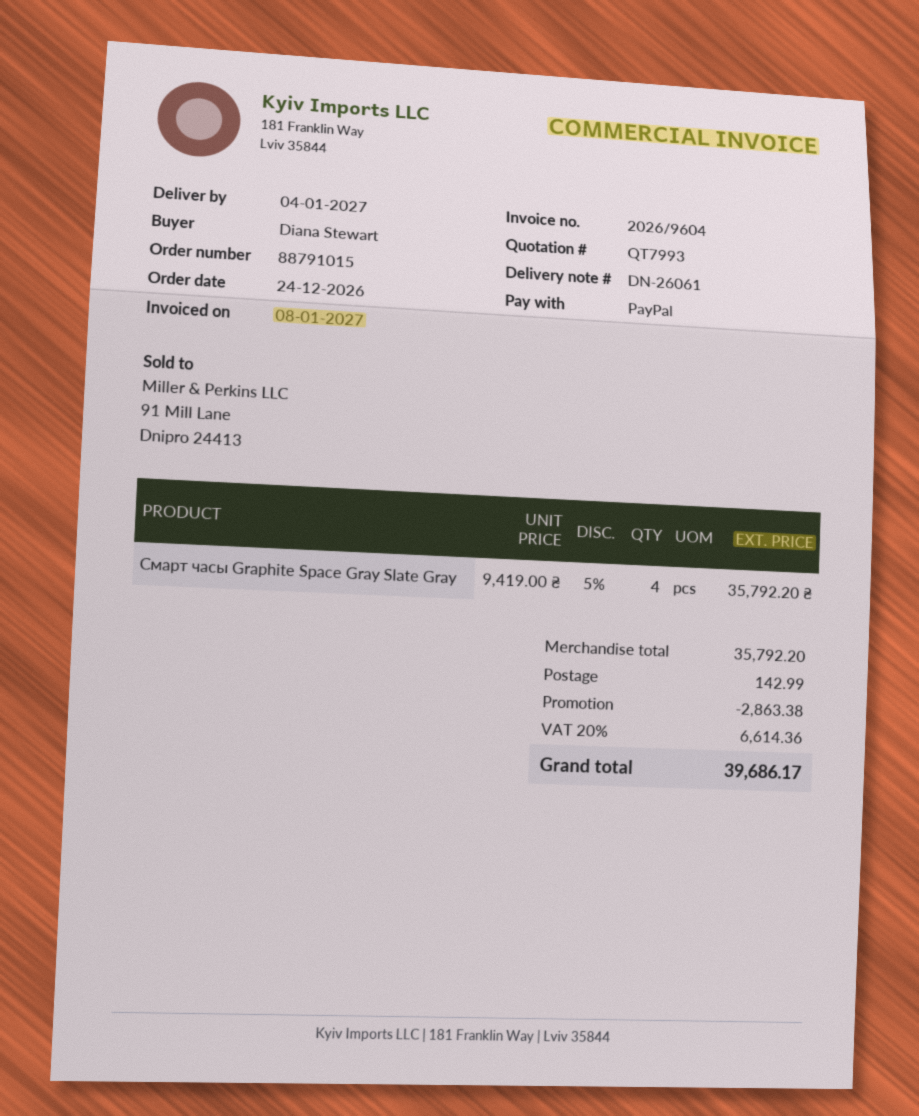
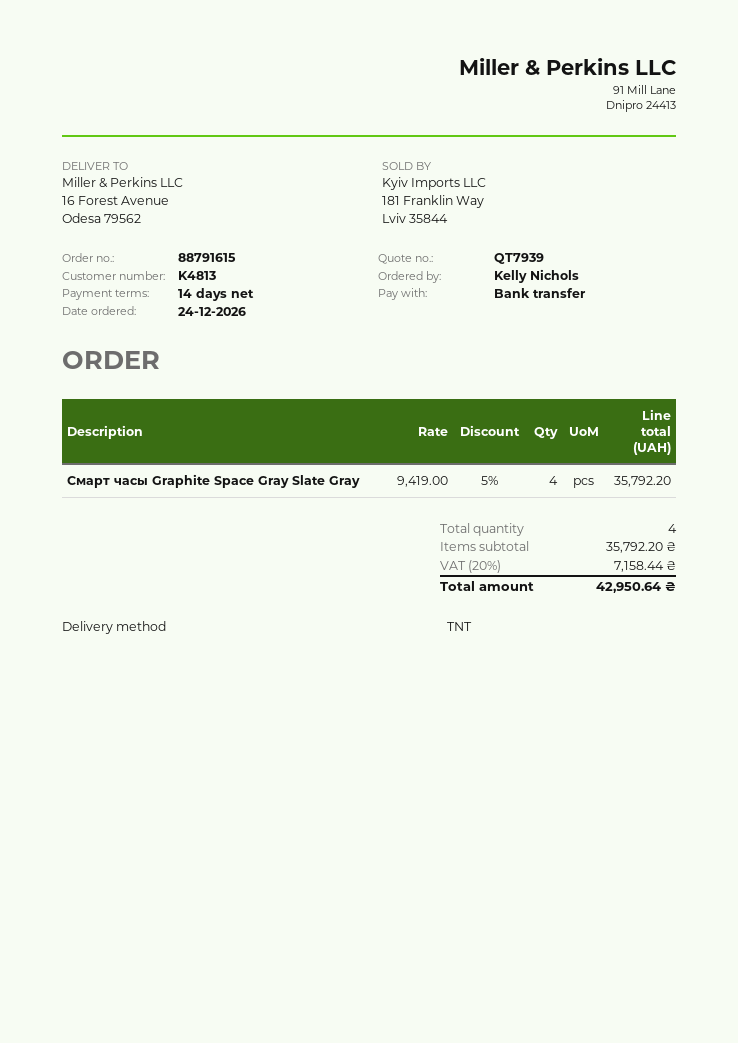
quote number: QT7993 -> QT7939
order number: 88791015 -> 88791615
ordered by: Diana Stewart -> Kelly Nichols
payment method: PayPal -> bank transfer
discount: 2863.38 -> none
shipping: 142.99 -> none
tax: 20% = 6614.36 -> 20% = 7158.44
total: 39686.17 -> 42950.64

